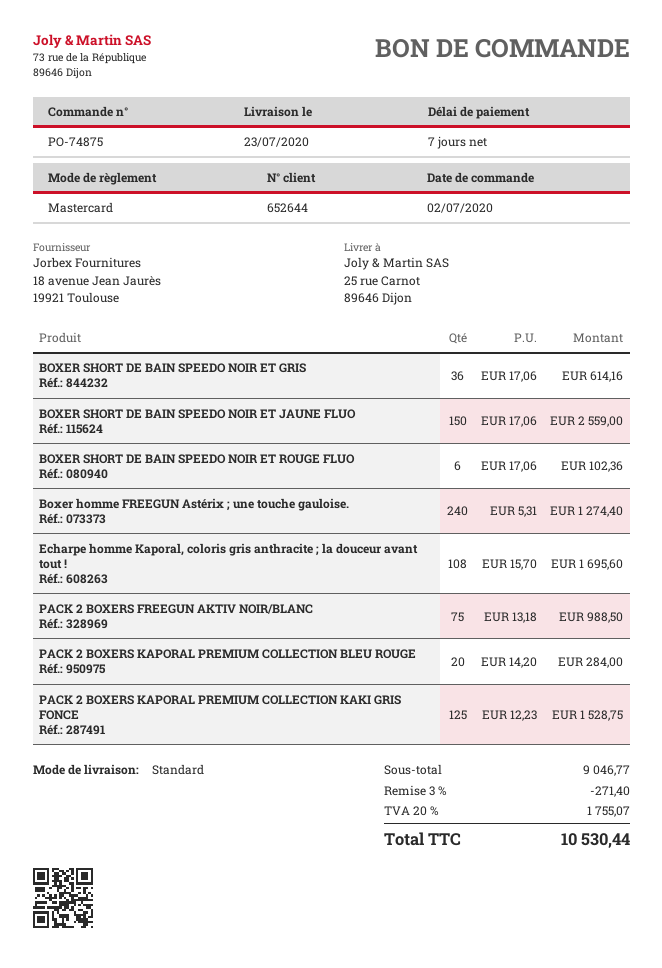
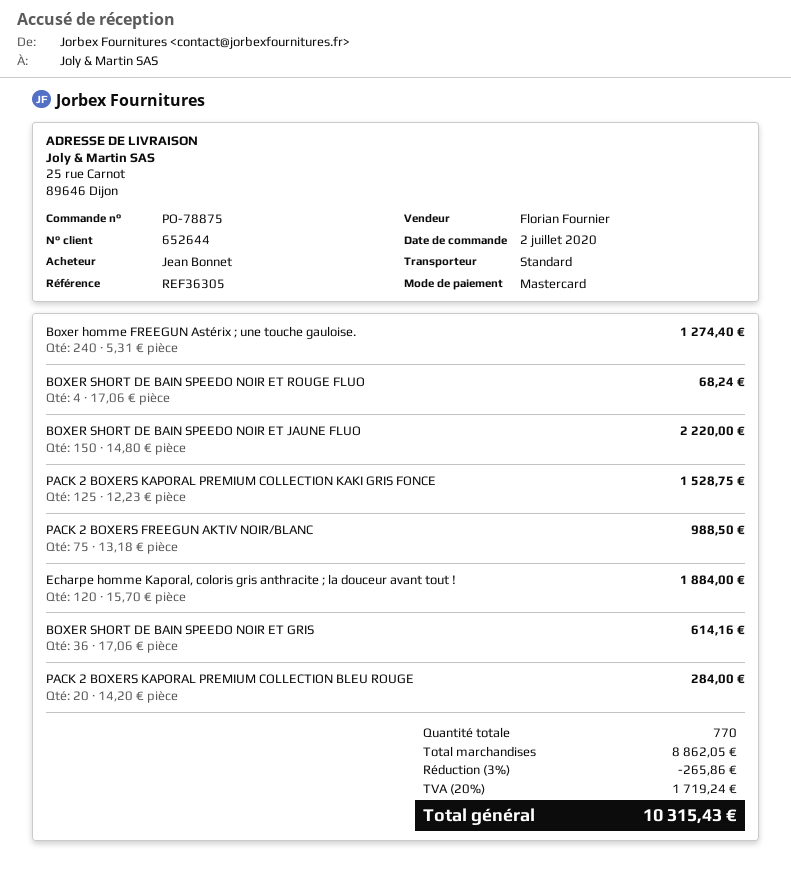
order number: PO-74875 -> PO-78875
BOXER SHORT DE BAIN SPEEDO NOIR ET JAUNE FLUO: 150 x 17.06 = 2559.00 -> 150 x 14.80 = 2220.00
BOXER SHORT DE BAIN SPEEDO NOIR ET ROUGE FLUO: 6 x 17.06 = 102.36 -> 4 x 17.06 = 68.24
Echarpe homme Kaporal, coloris gris anthracite ; la douceur avant tout !: 108 x 15.70 = 1695.60 -> 120 x 15.70 = 1884.00
subtotal: 9046.77 -> 8862.05
discount: 3% = 271.40 -> 3% = 265.86
tax: 20% = 1755.07 -> 20% = 1719.24
total: 10530.44 -> 10315.43

